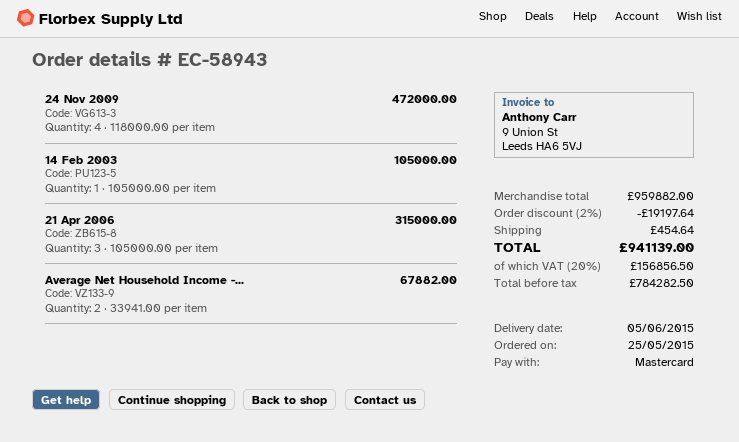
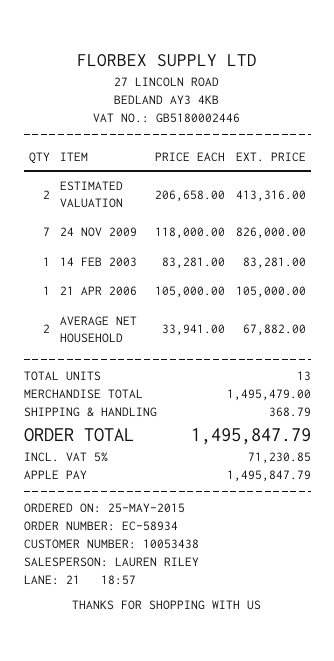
order number: EC-58943 -> EC-58934
payment method: Mastercard -> Apple Pay
24 Nov 2009: 4 x 118000.00 = 472000.00 -> 7 x 118000.00 = 826000.00
14 Feb 2003: 1 x 105000.00 = 105000.00 -> 1 x 83281.00 = 83281.00
21 Apr 2006: 3 x 105000.00 = 315000.00 -> 1 x 105000.00 = 105000.00
ESTIMATED VALUATION: none -> 2 x 206658.00 = 413316.00
subtotal: 959882.00 -> 1495479.00
discount: 2% = 19197.64 -> none
shipping: 454.64 -> 368.79
tax: 20% = 156856.50 -> 5% = 71230.85
total: 941139.00 -> 1495847.79

